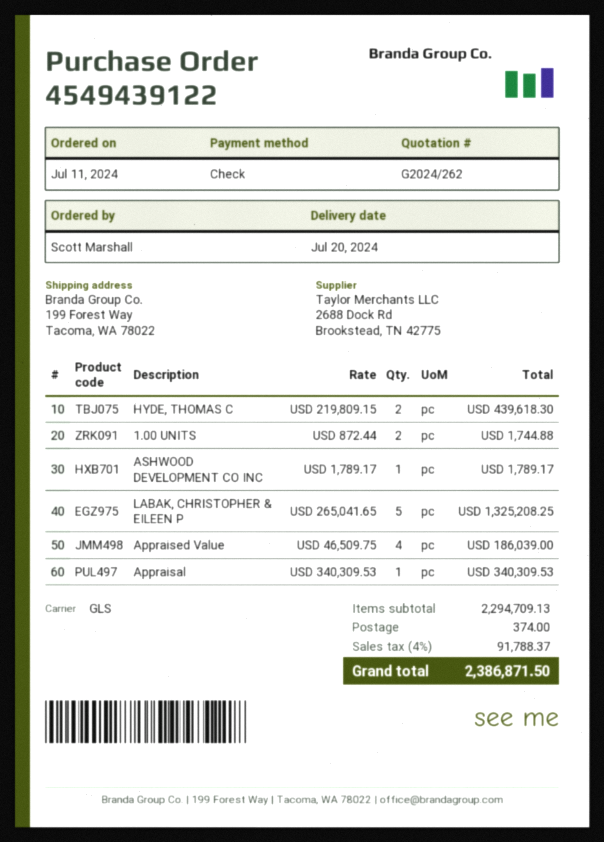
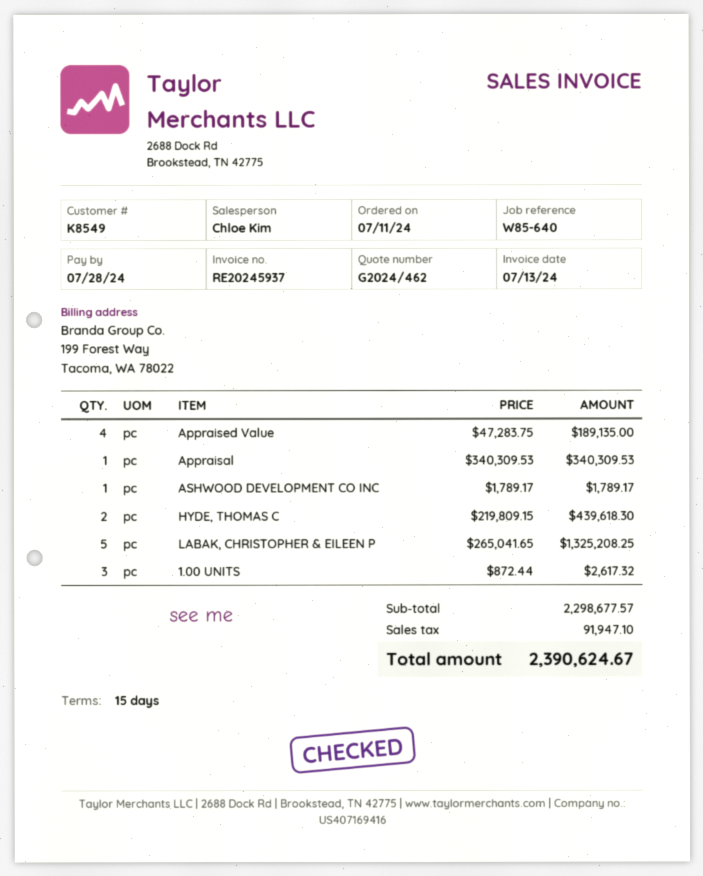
quote number: G2024/262 -> G2024/462
1.00 UNITS: 2 x 872.44 = 1744.88 -> 3 x 872.44 = 2617.32
Appraised Value: 4 x 46509.75 = 186039.00 -> 4 x 47283.75 = 189135.00
subtotal: 2294709.13 -> 2298677.57
shipping: 374.00 -> none
tax: 91788.37 -> 91947.10
total: 2386871.50 -> 2390624.67

